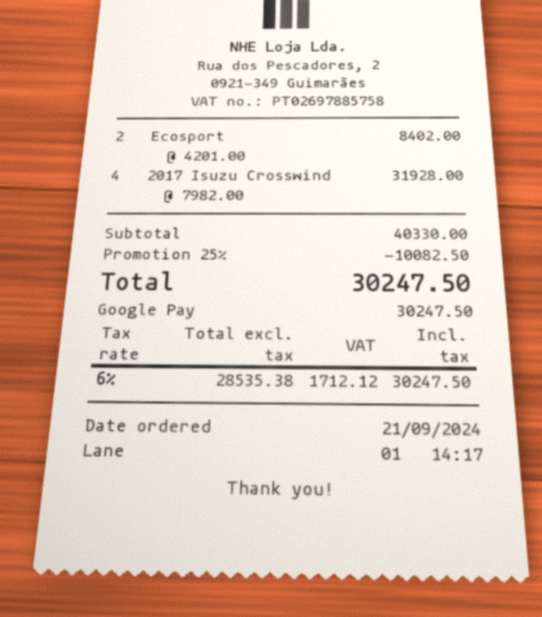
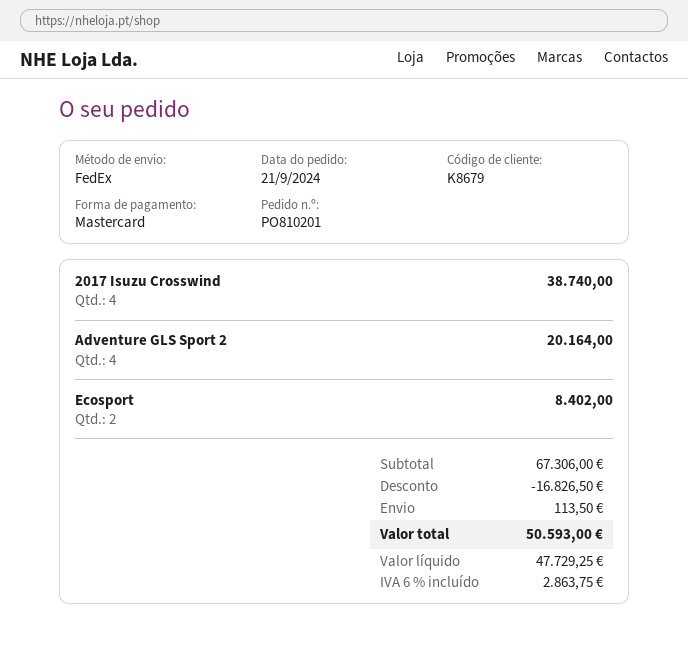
payment method: Google Pay -> Mastercard
2017 Isuzu Crosswind: 4 for 31928.00 -> 4 for 38740.00
Adventure GLS Sport 2: none -> 4 for 20164.00
subtotal: 40330.00 -> 67306.00
discount: 10082.50 -> 16826.50
shipping: none -> 113.50
net: 28535.38 -> 47729.25
tax: 6% = 1712.12 -> 6% = 2863.75
total: 30247.50 -> 50593.00

